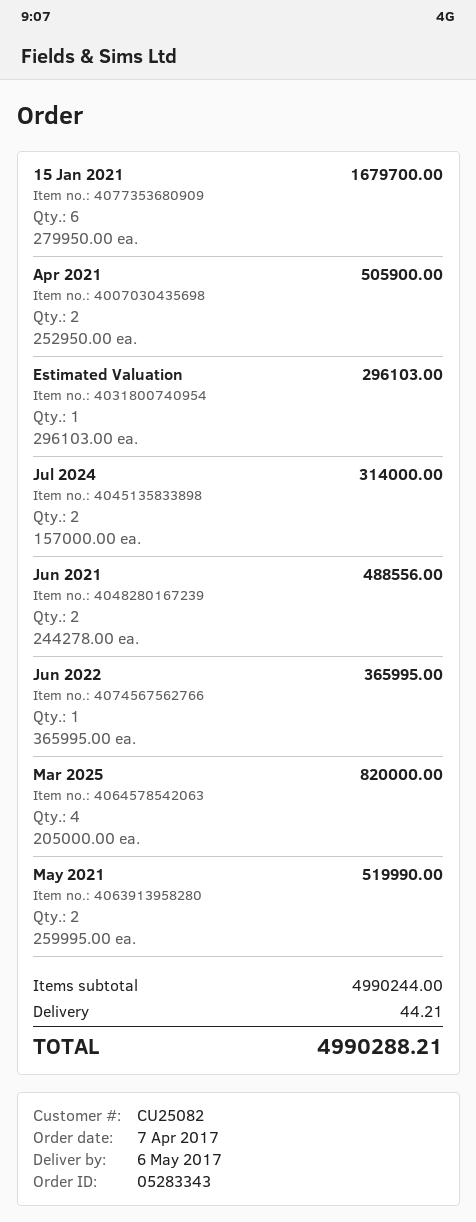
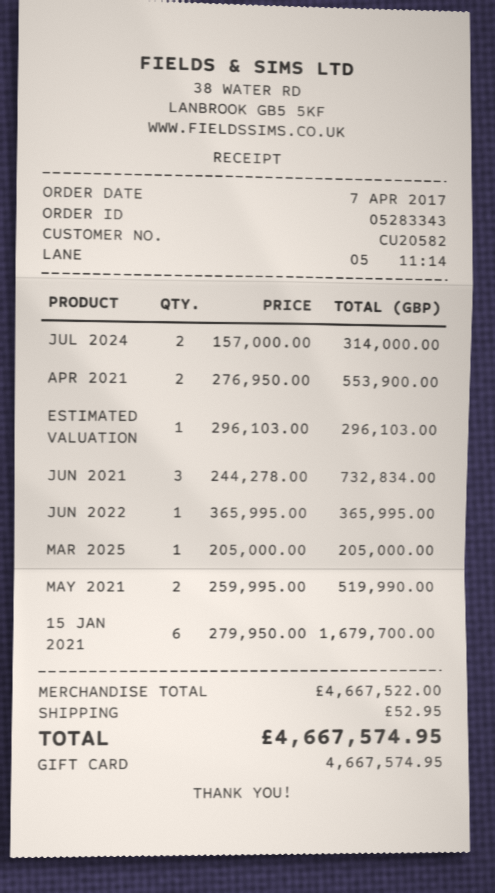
customer number: CU25082 -> CU20582
Apr 2021: 2 x 252950.00 = 505900.00 -> 2 x 276950.00 = 553900.00
Jun 2021: 2 x 244278.00 = 488556.00 -> 3 x 244278.00 = 732834.00
Mar 2025: 4 x 205000.00 = 820000.00 -> 1 x 205000.00 = 205000.00
subtotal: 4990244.00 -> 4667522.00
shipping: 44.21 -> 52.95
total: 4990288.21 -> 4667574.95

